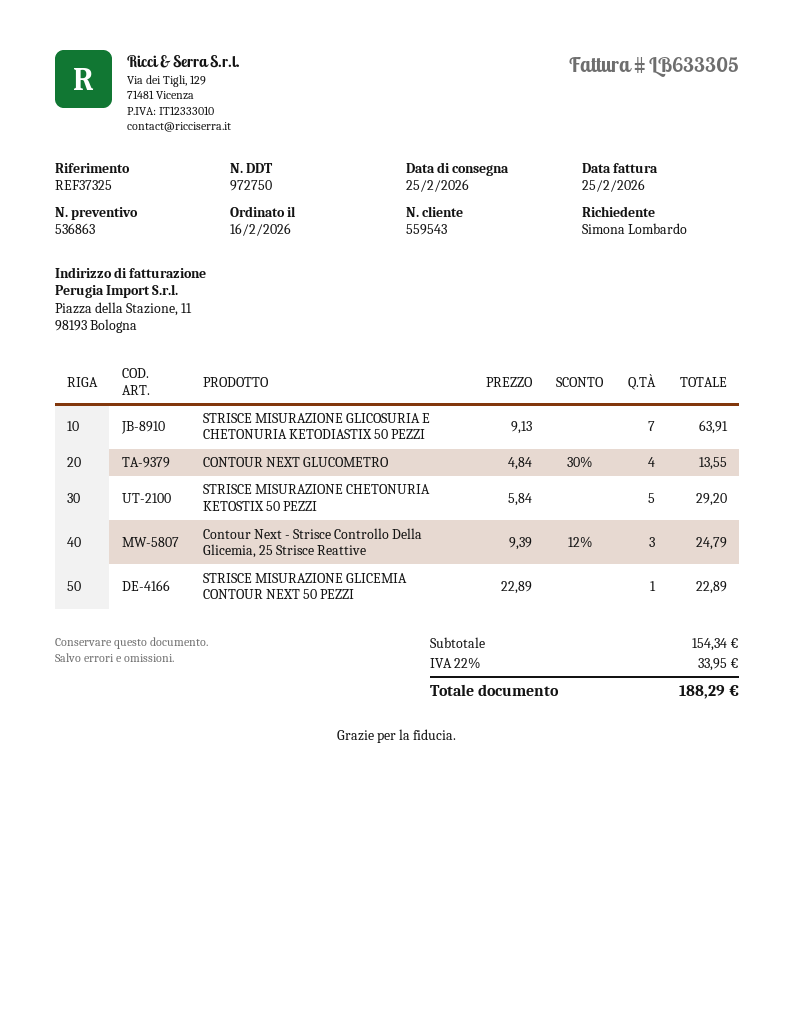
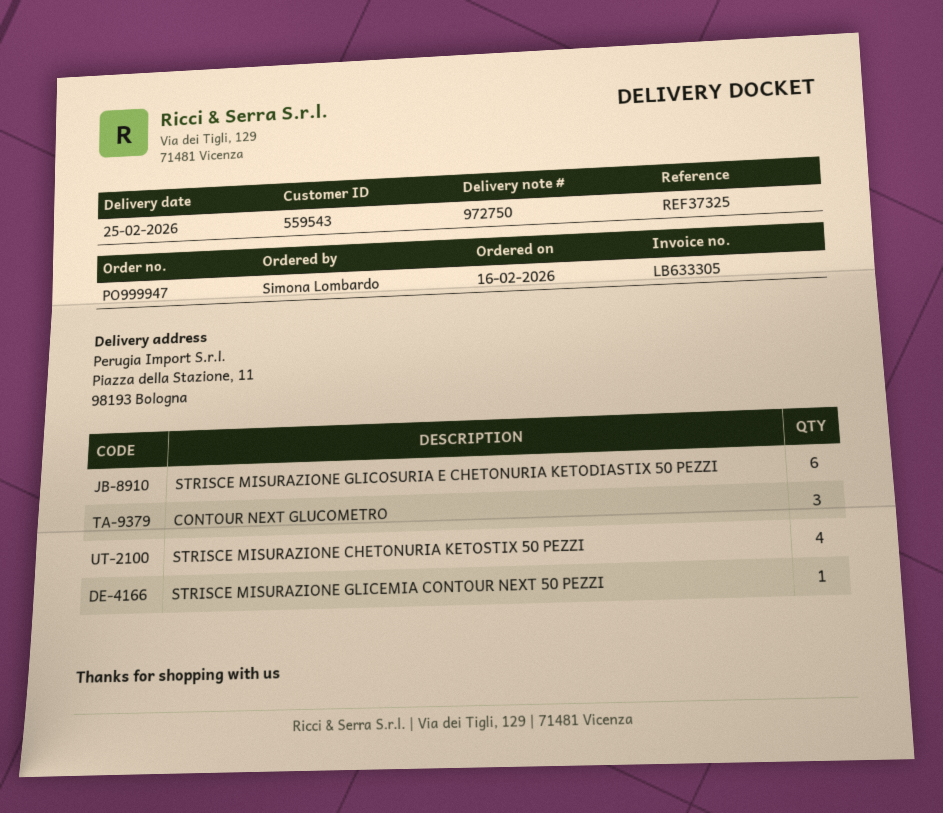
STRISCE MISURAZIONE GLICOSURIA E CHETONURIA KETODIASTIX 50 PEZZI: 7 -> 6
CONTOUR NEXT GLUCOMETRO: 4 -> 3
STRISCE MISURAZIONE CHETONURIA KETOSTIX 50 PEZZI: 5 -> 4
Contour Next - Strisce Controllo Della Glicemia, 25 Strisce Reattive: 3 -> none

